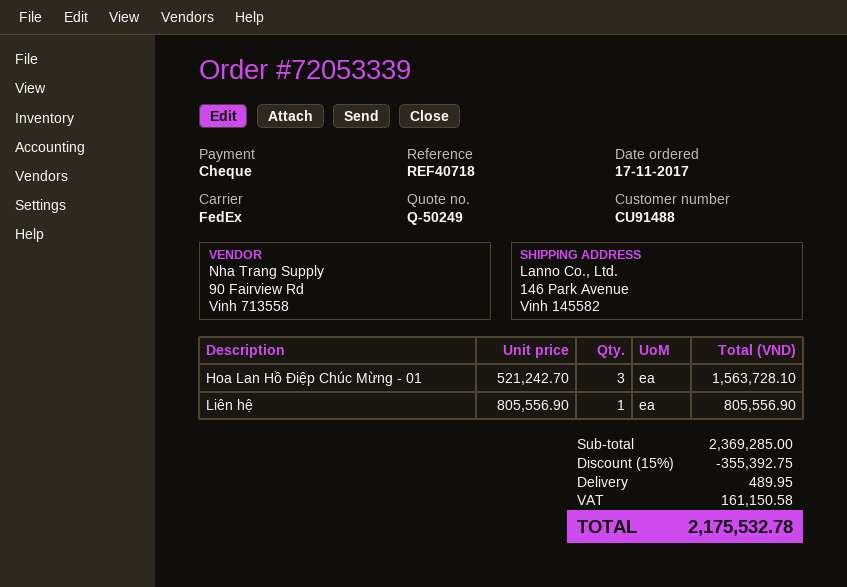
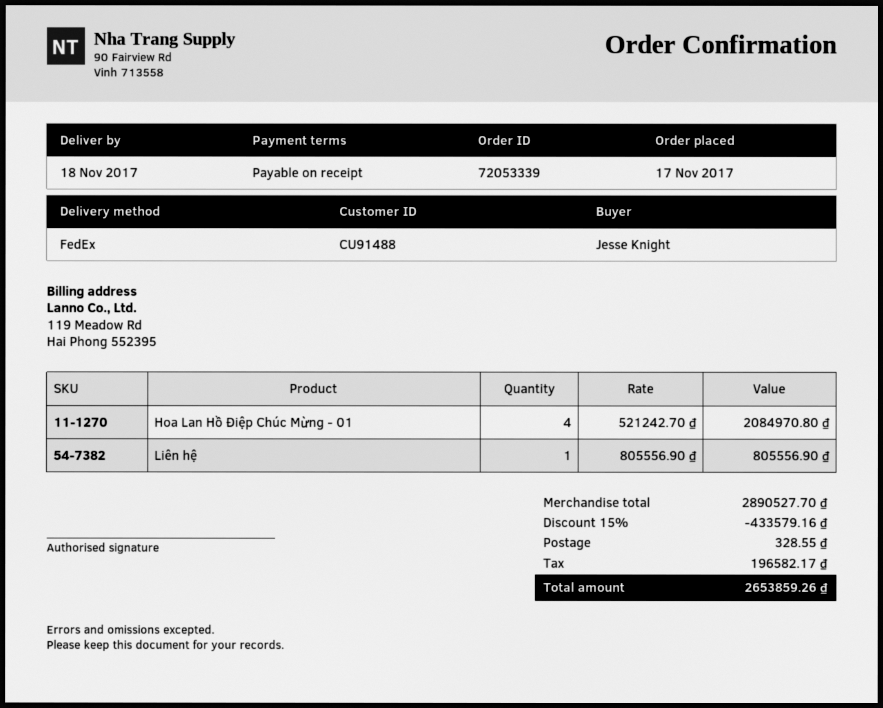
Hoa Lan Hồ Điệp Chúc Mừng - 01: 3 x 521242.70 = 1563728.10 -> 4 x 521242.70 = 2084970.80
subtotal: 2369285.00 -> 2890527.70
discount: 15% = 355392.75 -> 15% = 433579.16
shipping: 489.95 -> 328.55
tax: 161150.58 -> 196582.17
total: 2175532.78 -> 2653859.26

